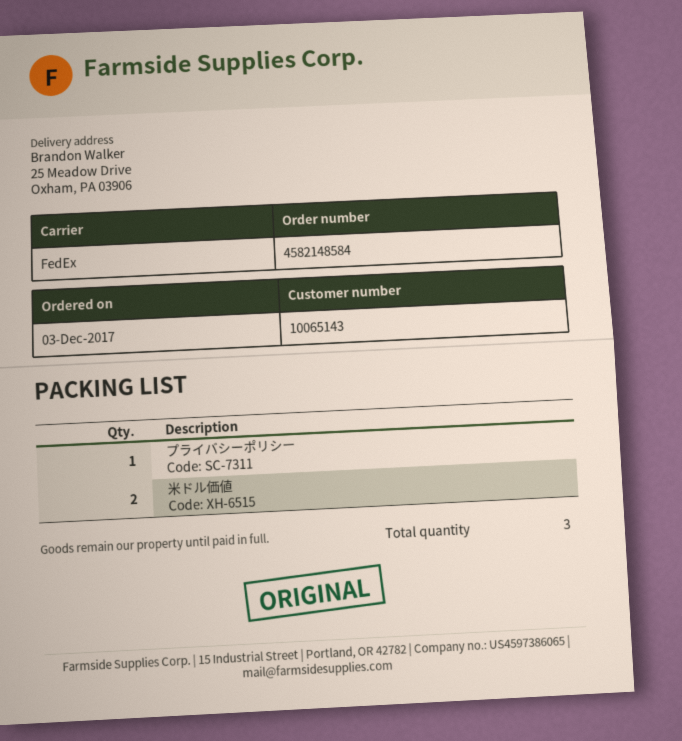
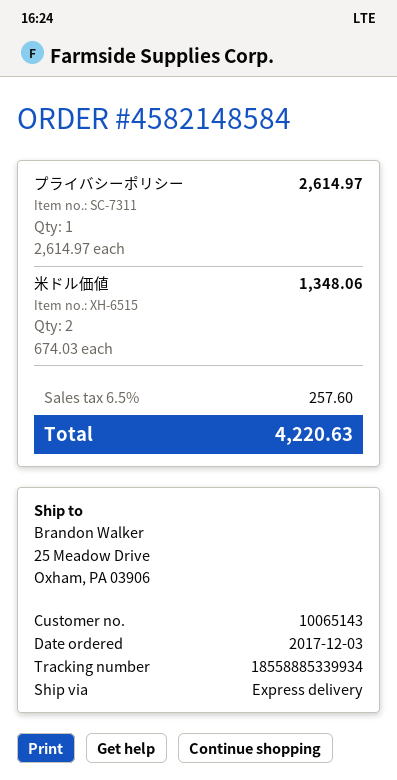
shipping method: FedEx -> express

